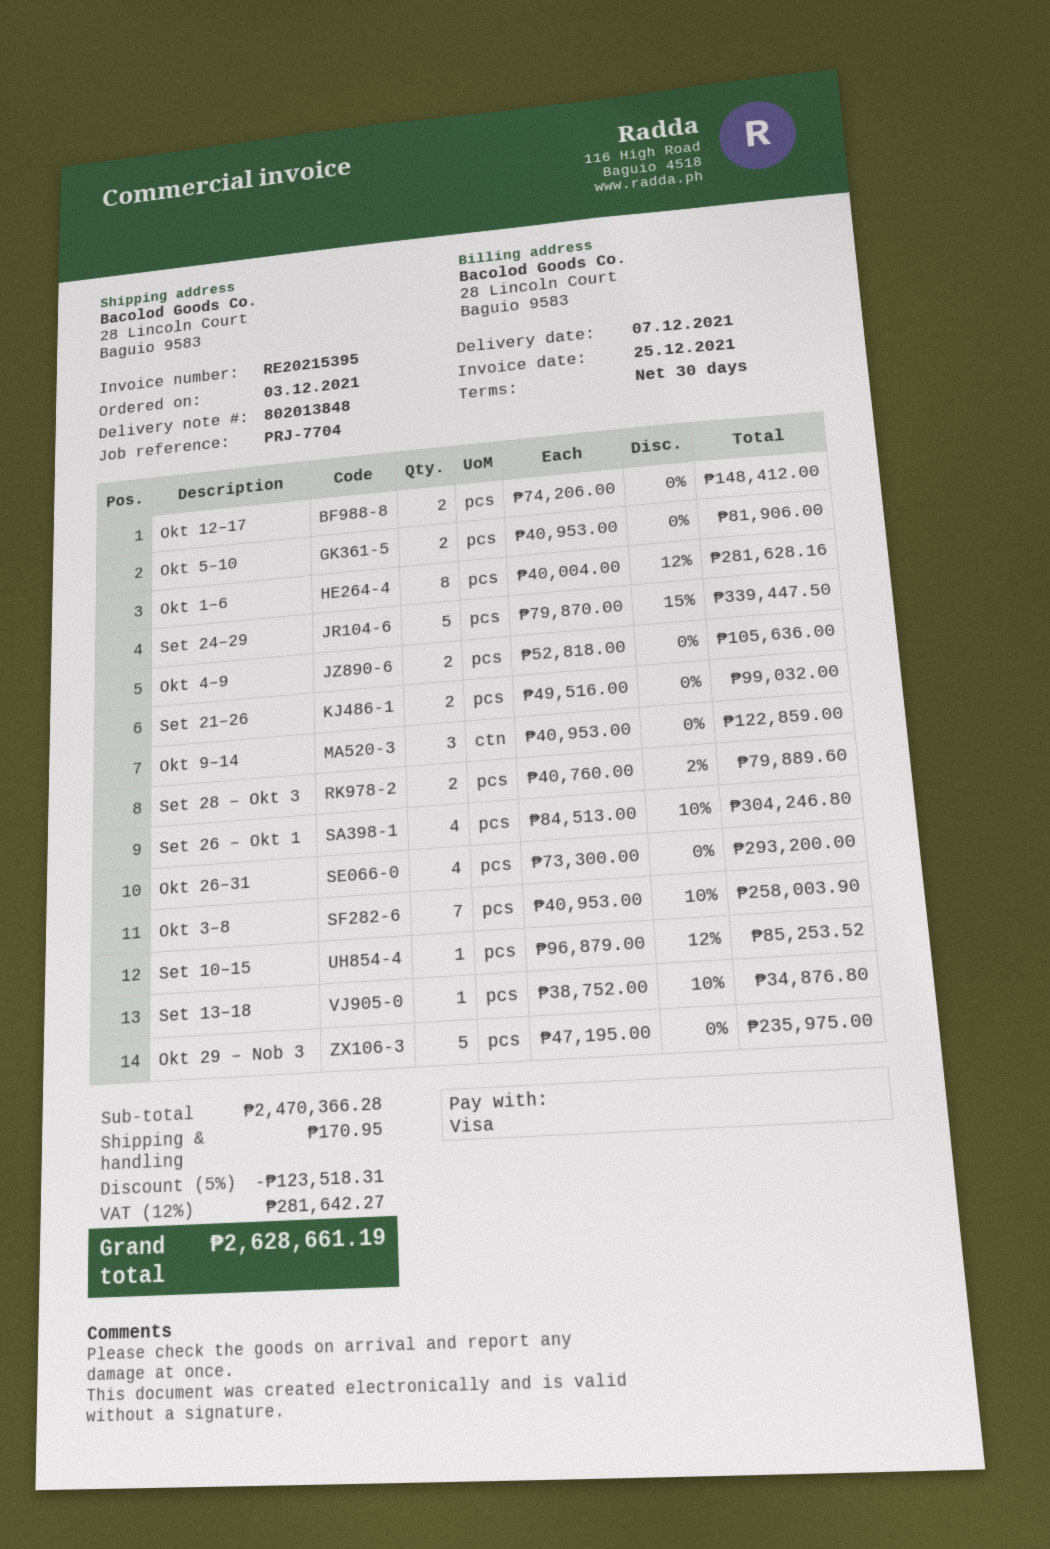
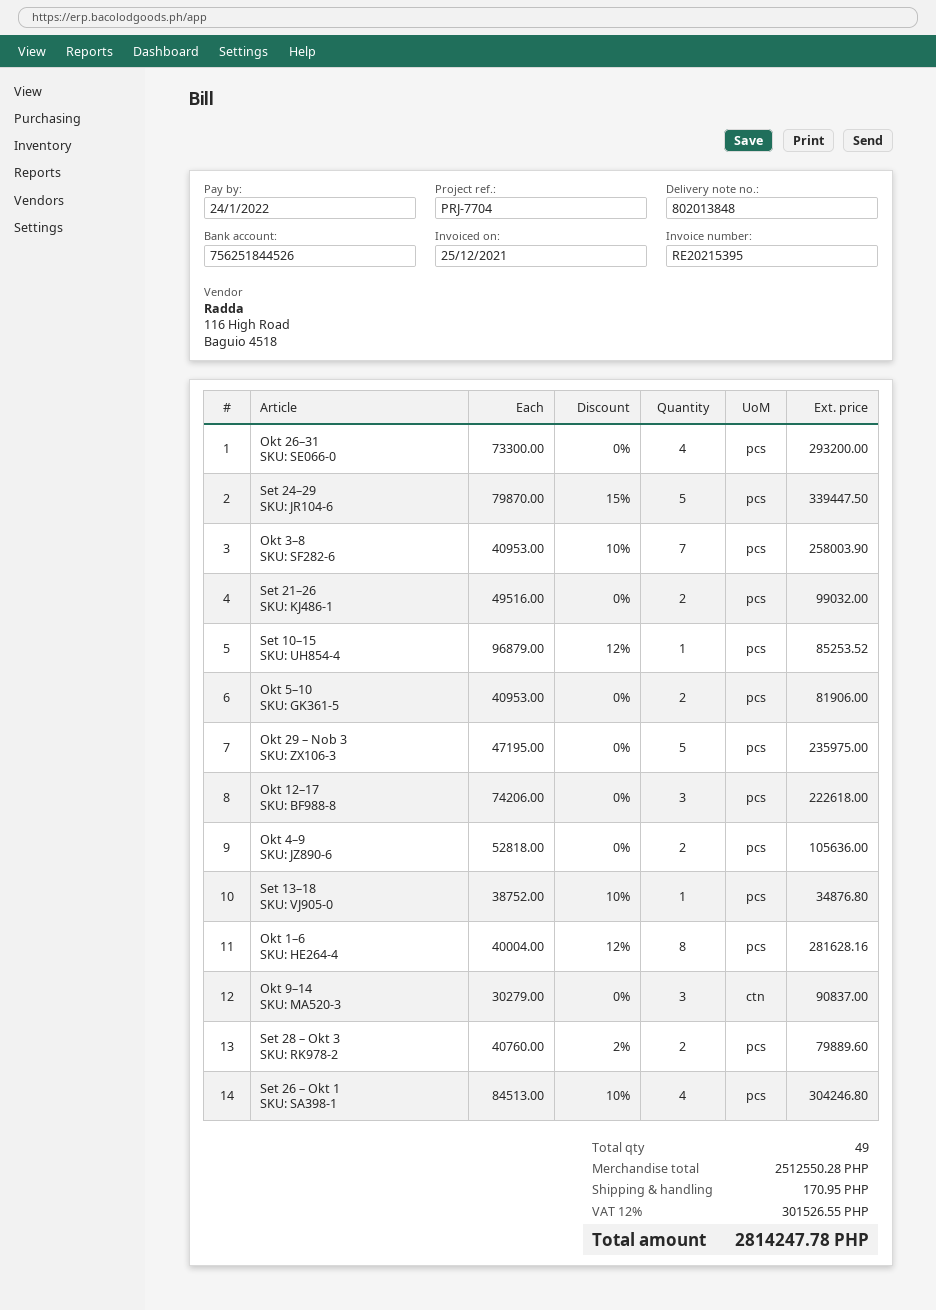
Okt 12–17: 2 x 74206.00 = 148412.00 -> 3 x 74206.00 = 222618.00
Okt 9–14: 3 x 40953.00 = 122859.00 -> 3 x 30279.00 = 90837.00
subtotal: 2470366.28 -> 2512550.28
discount: 5% = 123518.31 -> none
tax: 12% = 281642.27 -> 12% = 301526.55
total: 2628661.19 -> 2814247.78

